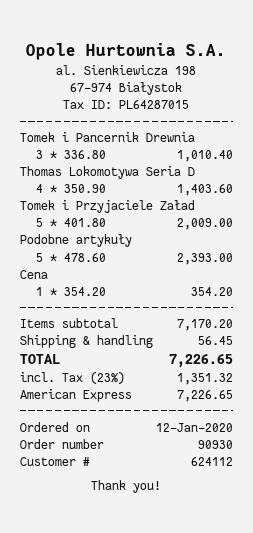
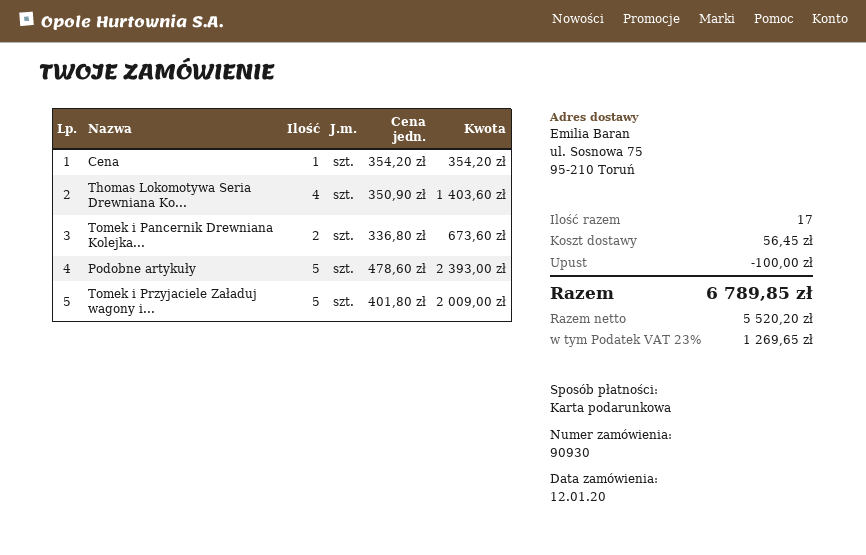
payment method: American Express -> gift card
Tomek i Pancernik Drewnia: 3 x 336.80 = 1010.40 -> 2 x 336.80 = 673.60
discount: none -> 100.00
tax: 23% = 1351.32 -> 23% = 1269.65
total: 7226.65 -> 6789.85

